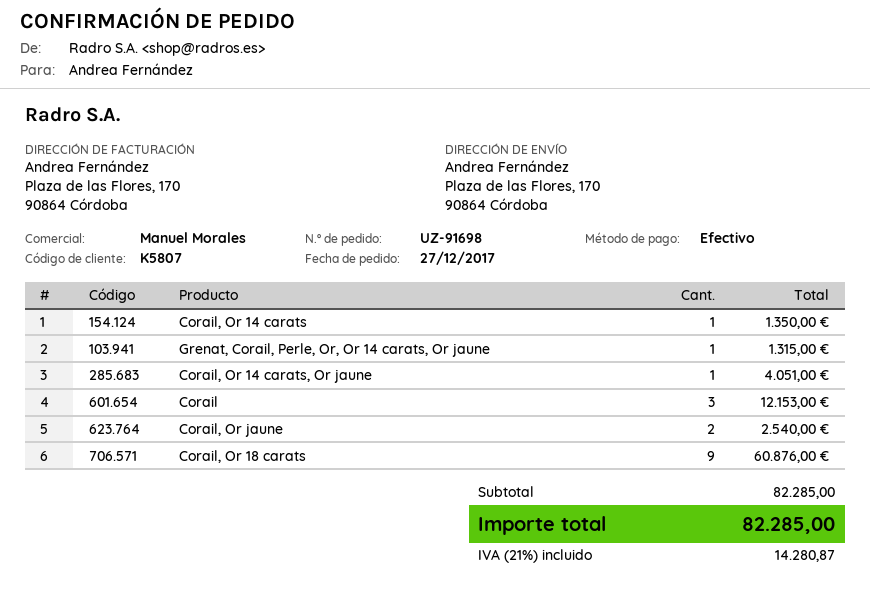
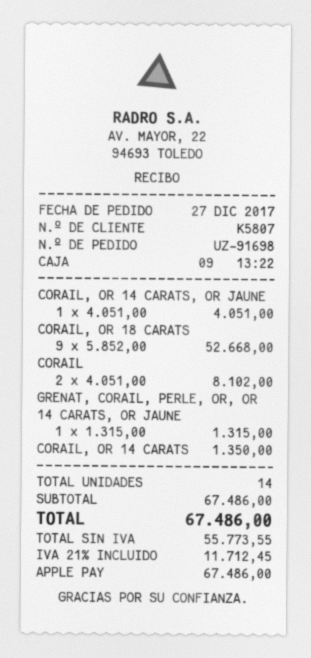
payment method: cash -> Apple Pay
Corail: 3 for 12153.00 -> 2 for 8102.00
Corail, Or jaune: 2 for 2540.00 -> none
Corail, Or 18 carats: 9 for 60876.00 -> 9 for 52668.00
subtotal: 82285.00 -> 67486.00
tax: 21% = 14280.87 -> 21% = 11712.45
total: 82285.00 -> 67486.00

